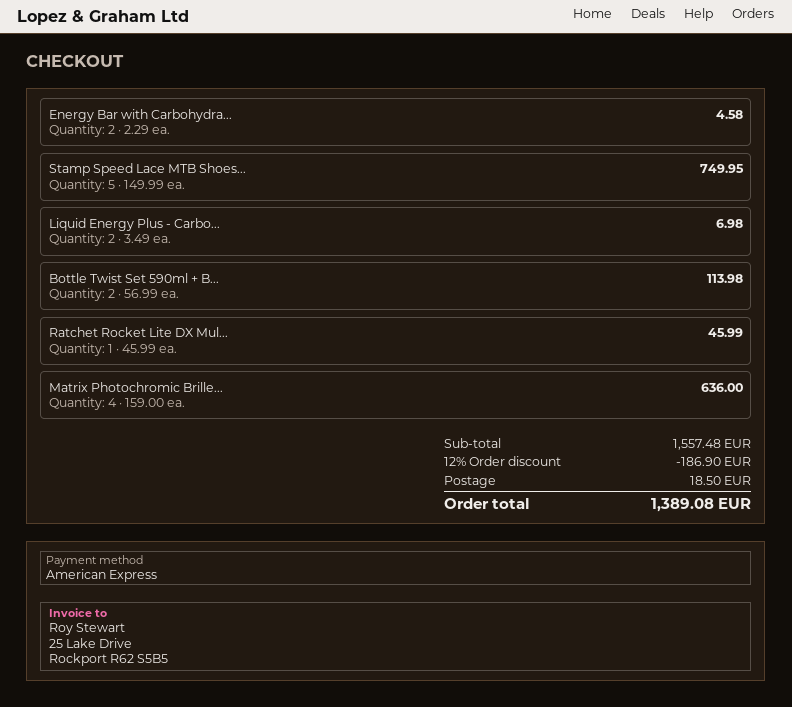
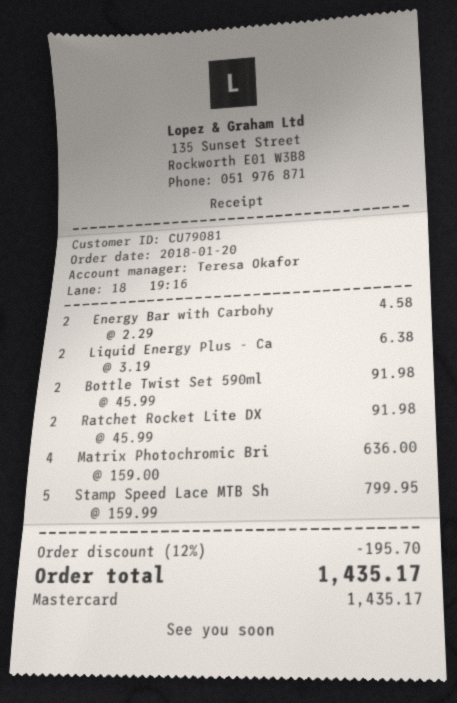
payment method: American Express -> Mastercard
Stamp Speed Lace MTB Shoes...: 5 x 149.99 = 749.95 -> 5 x 159.99 = 799.95
Liquid Energy Plus - Carbo...: 2 x 3.49 = 6.98 -> 2 x 3.19 = 6.38
Bottle Twist Set 590ml + B...: 2 x 56.99 = 113.98 -> 2 x 45.99 = 91.98
Ratchet Rocket Lite DX Mul...: 1 x 45.99 = 45.99 -> 2 x 45.99 = 91.98
discount: 12% = 186.90 -> 12% = 195.70
shipping: 18.50 -> none
total: 1389.08 -> 1435.17

